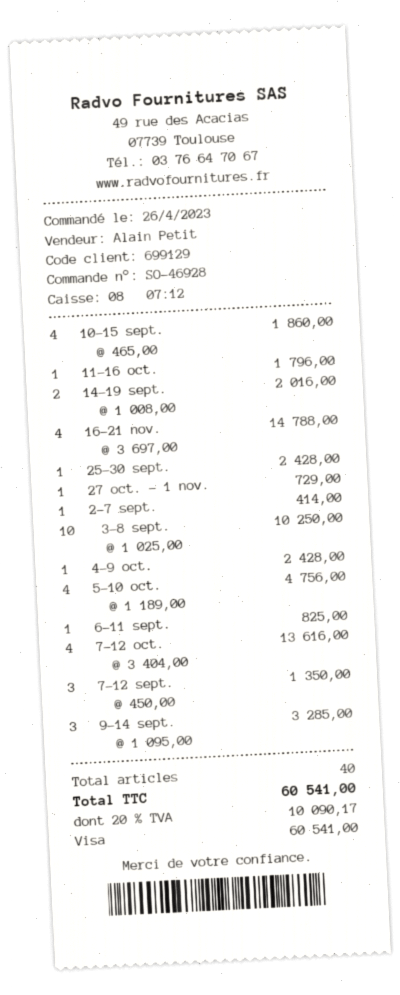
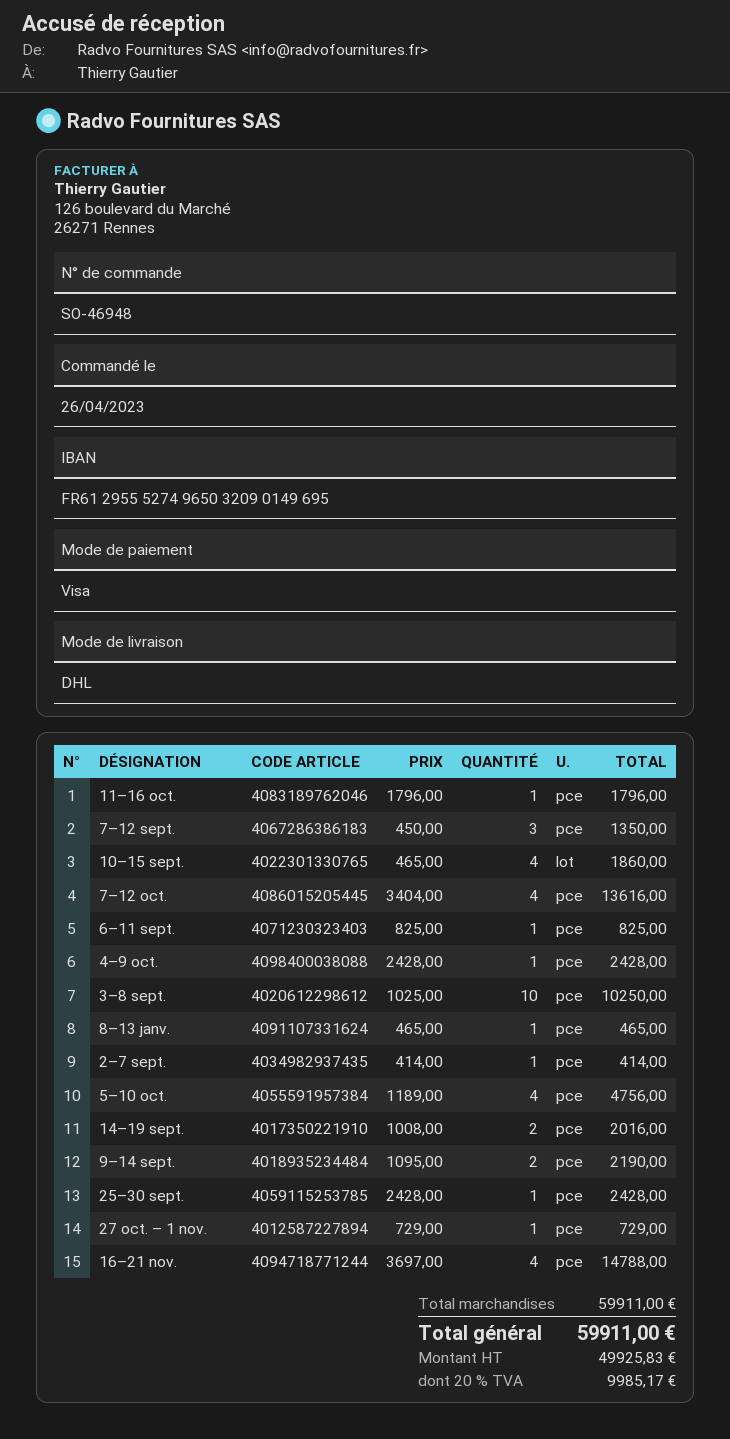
order number: SO-46928 -> SO-46948
9–14 sept.: 3 x 1095.00 = 3285.00 -> 2 x 1095.00 = 2190.00
8–13 janv.: none -> 1 x 465.00 = 465.00
tax: 20% = 10090.17 -> 20% = 9985.17
total: 60541.00 -> 59911.00

